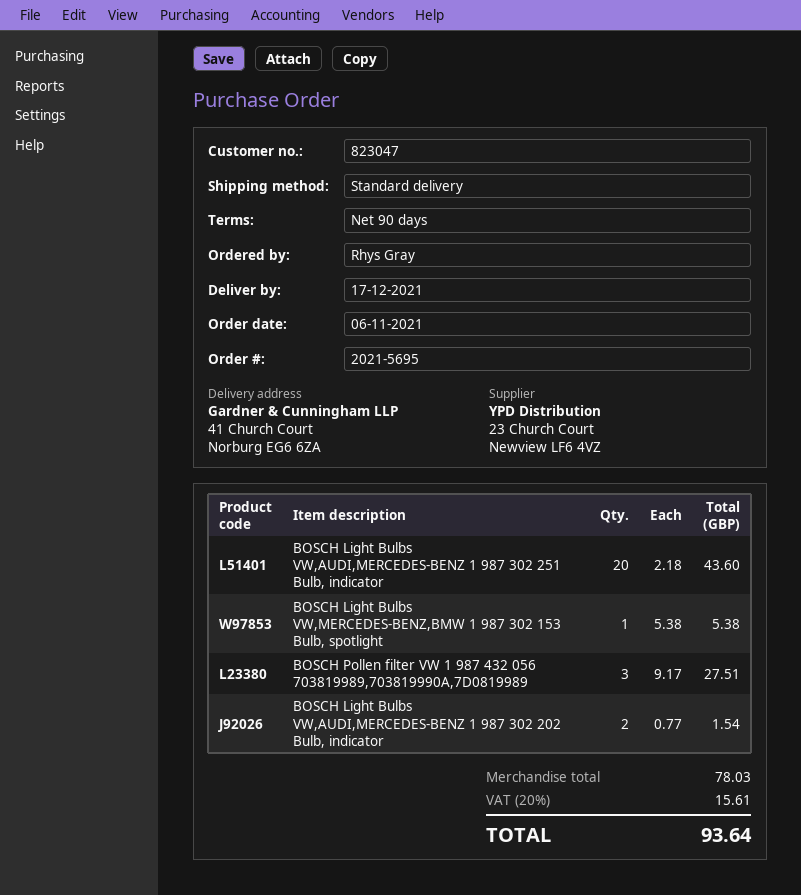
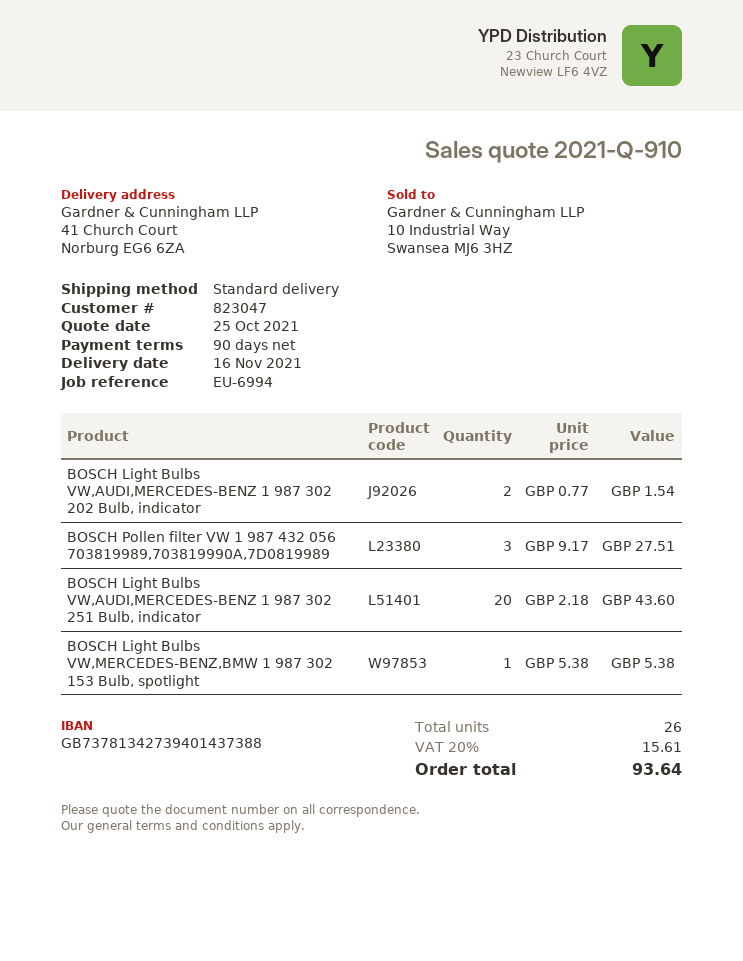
delivery date: 2021-12-17 -> 2021-11-16

